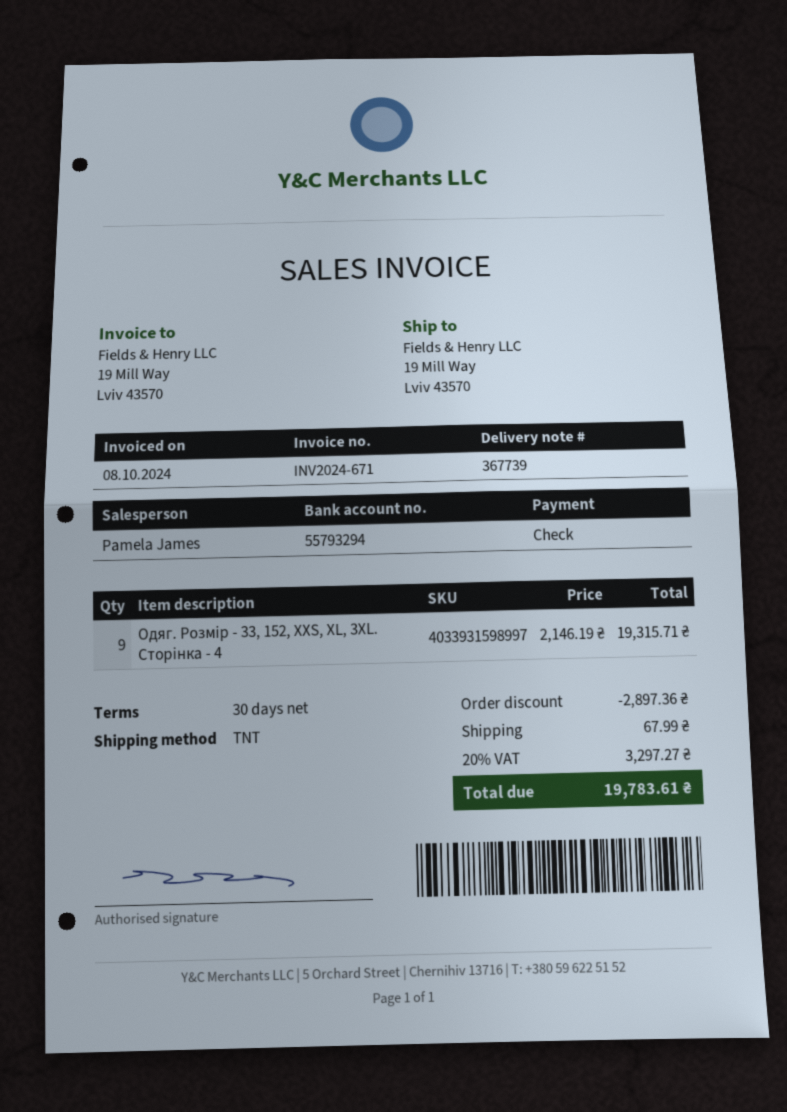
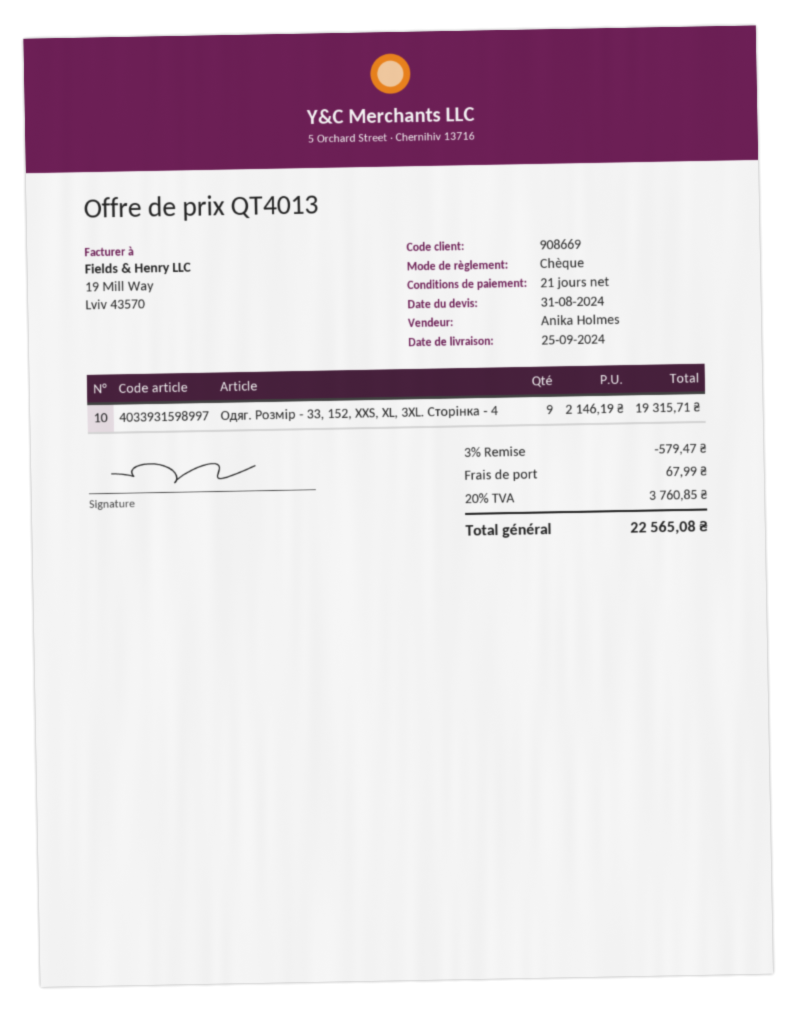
payment terms: 30 days -> 21 days
sales rep: Pamela James -> Anika Holmes
discount: 2897.36 -> 579.47
tax: 20% = 3297.27 -> 20% = 3760.85
total: 19783.61 -> 22565.08

